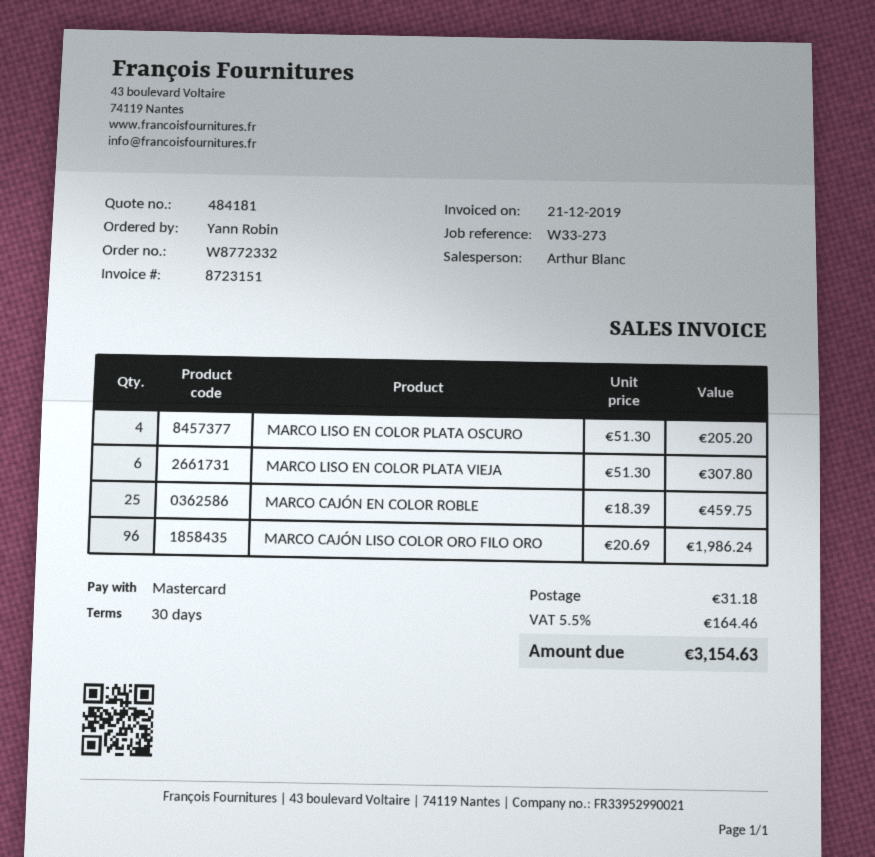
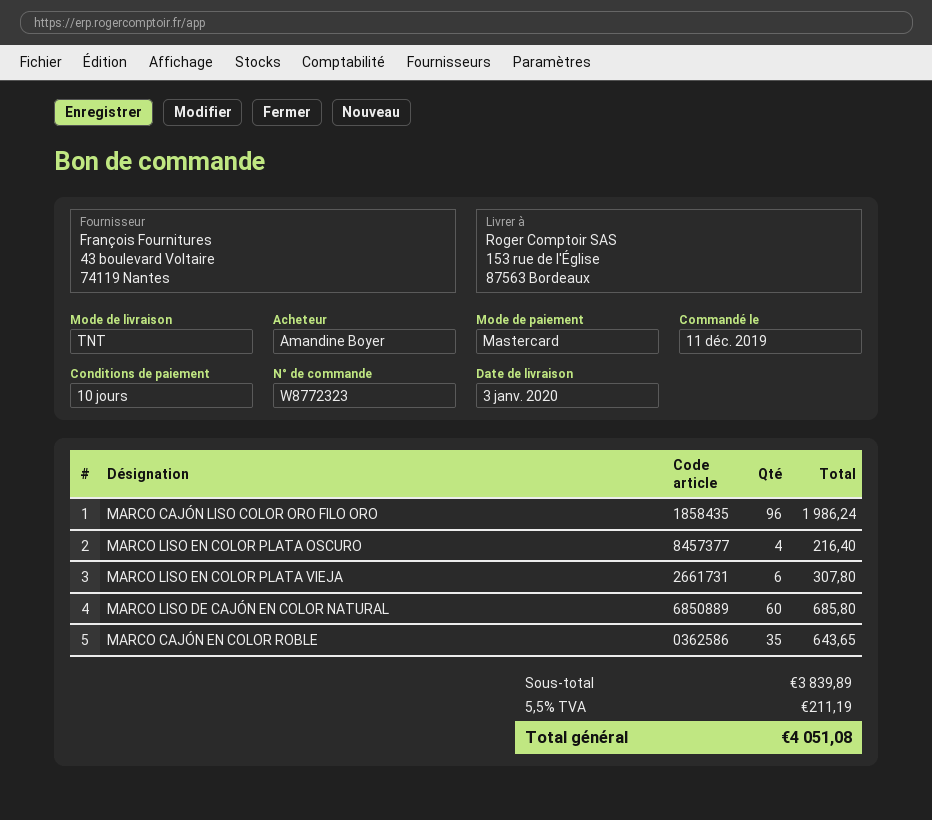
order number: W8772332 -> W8772323
payment terms: 30 days -> 10 days
ordered by: Yann Robin -> Amandine Boyer
MARCO LISO EN COLOR PLATA OSCURO: 4 for 205.20 -> 4 for 216.40
MARCO CAJÓN EN COLOR ROBLE: 25 for 459.75 -> 35 for 643.65
MARCO LISO DE CAJÓN EN COLOR NATURAL: none -> 60 for 685.80
shipping: 31.18 -> none
tax: 5.5% = 164.46 -> 5.5% = 211.19
total: 3154.63 -> 4051.08

